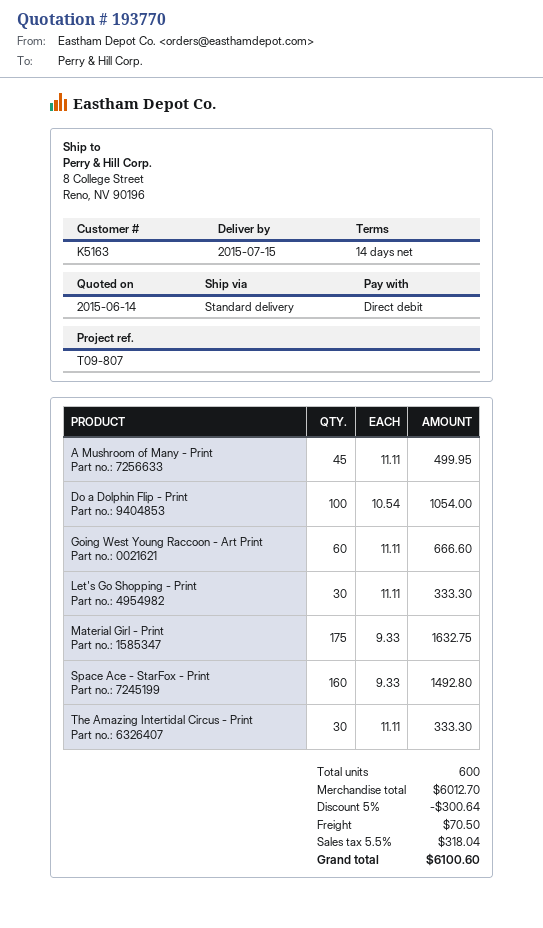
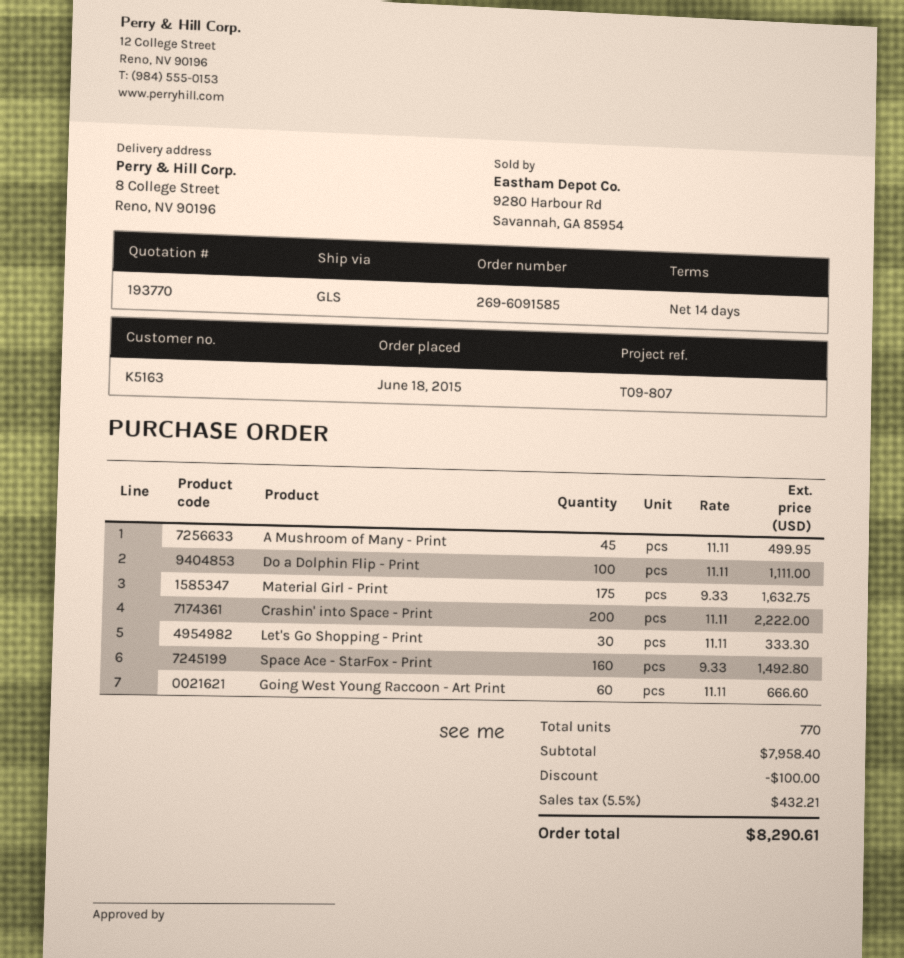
shipping method: standard -> GLS
Do a Dolphin Flip - Print: 100 x 10.54 = 1054.00 -> 100 x 11.11 = 1111.00
The Amazing Intertidal Circus - Print: 30 x 11.11 = 333.30 -> none
Crashin' into Space - Print: none -> 200 x 11.11 = 2222.00
total quantity: 600 -> 770
subtotal: 6012.70 -> 7958.40
discount: 300.64 -> 100.00
shipping: 70.50 -> none
tax: 5.5% = 318.04 -> 5.5% = 432.21
total: 6100.60 -> 8290.61

